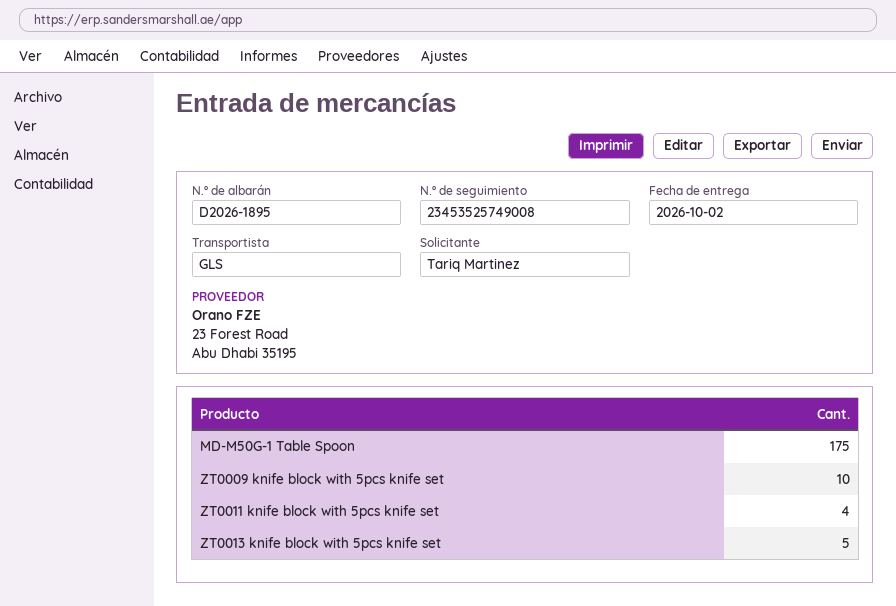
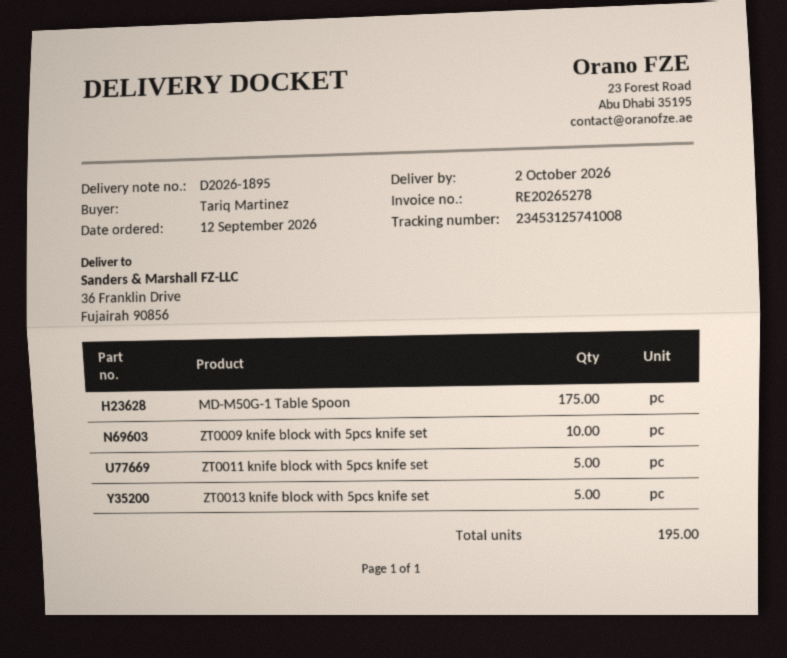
tracking number: 23453525749008 -> 23453125741008
ZT0011 knife block with 5pcs knife set: 4 -> 5

